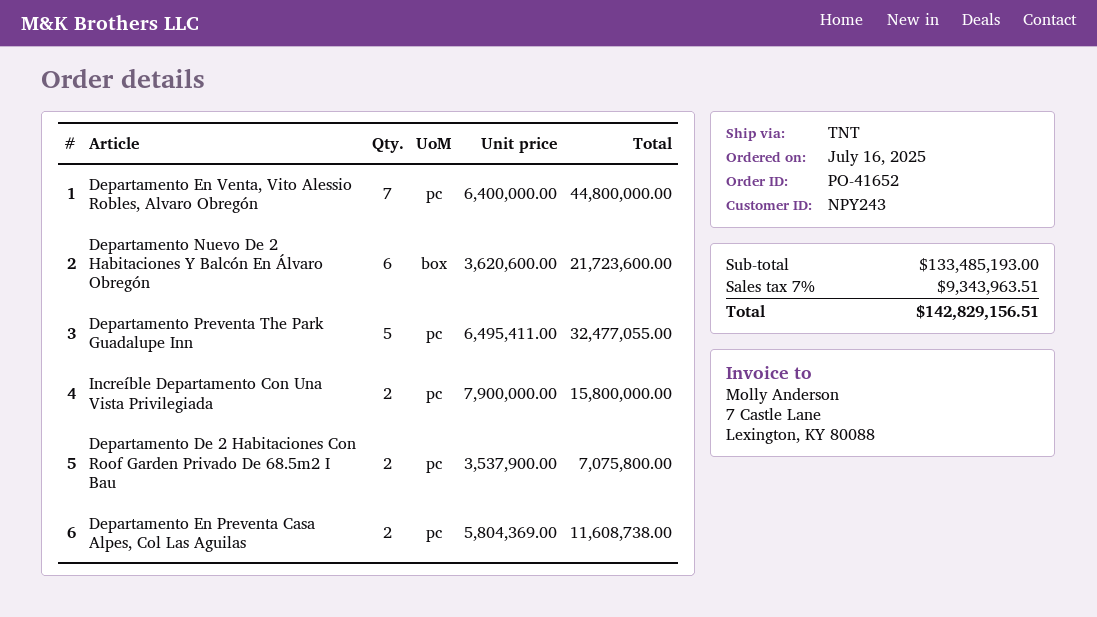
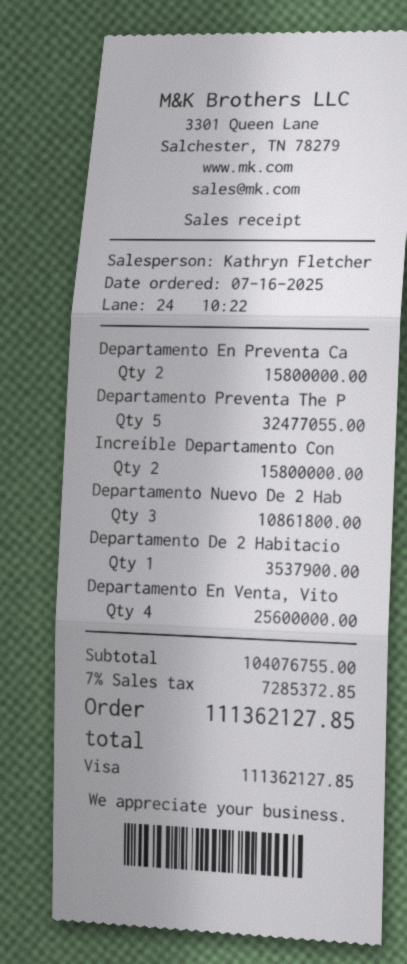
Departamento En Venta, Vito Alessio Robles, Alvaro Obregón: 7 for 44800000.00 -> 4 for 25600000.00
Departamento Nuevo De 2 Habitaciones Y Balcón En Álvaro Obregón: 6 for 21723600.00 -> 3 for 10861800.00
Departamento De 2 Habitaciones Con Roof Garden Privado De 68.5m2 I Bau: 2 for 7075800.00 -> 1 for 3537900.00
Departamento En Preventa Casa Alpes, Col Las Aguilas: 2 for 11608738.00 -> 2 for 15800000.00
subtotal: 133485193.00 -> 104076755.00
tax: 7% = 9343963.51 -> 7% = 7285372.85
total: 142829156.51 -> 111362127.85

